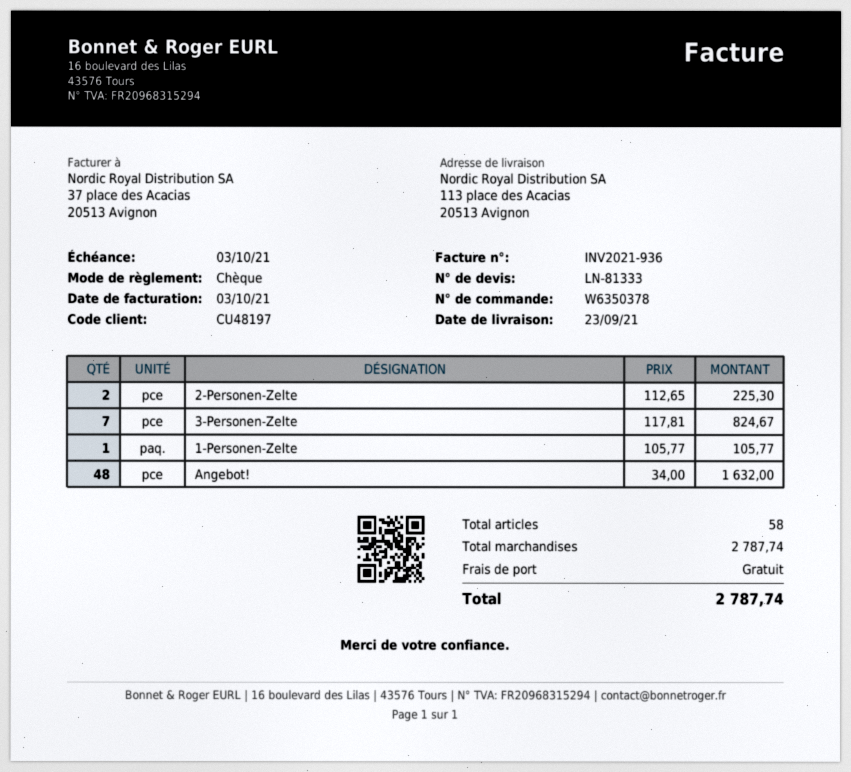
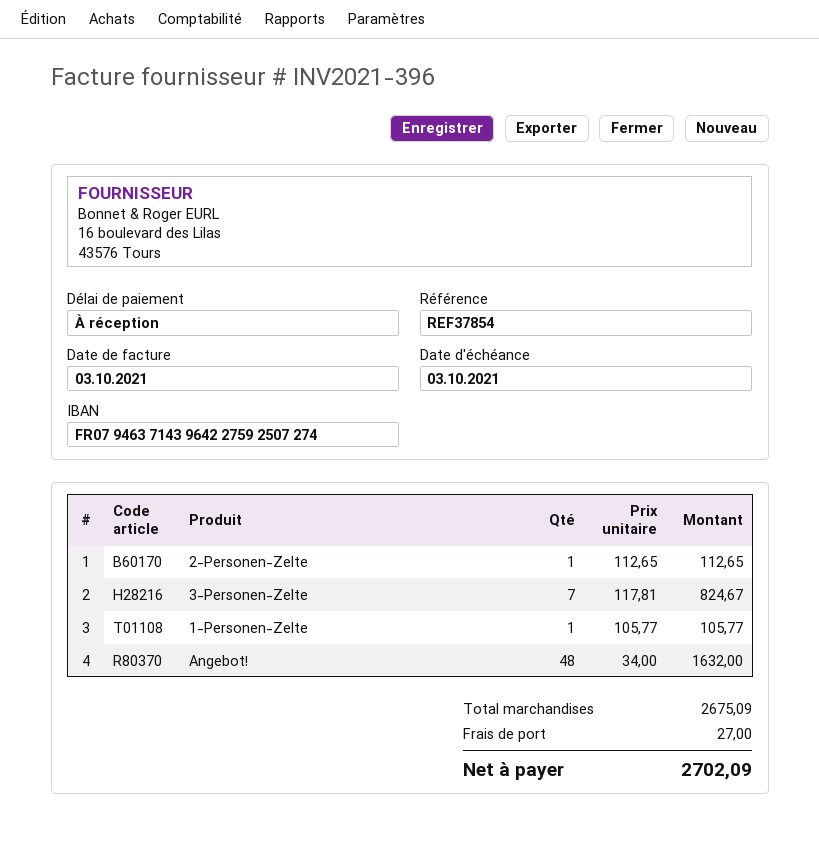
invoice number: INV2021-936 -> INV2021-396
2-Personen-Zelte: 2 x 112.65 = 225.30 -> 1 x 112.65 = 112.65
subtotal: 2787.74 -> 2675.09
shipping: 0.00 -> 27.00
total: 2787.74 -> 2702.09

